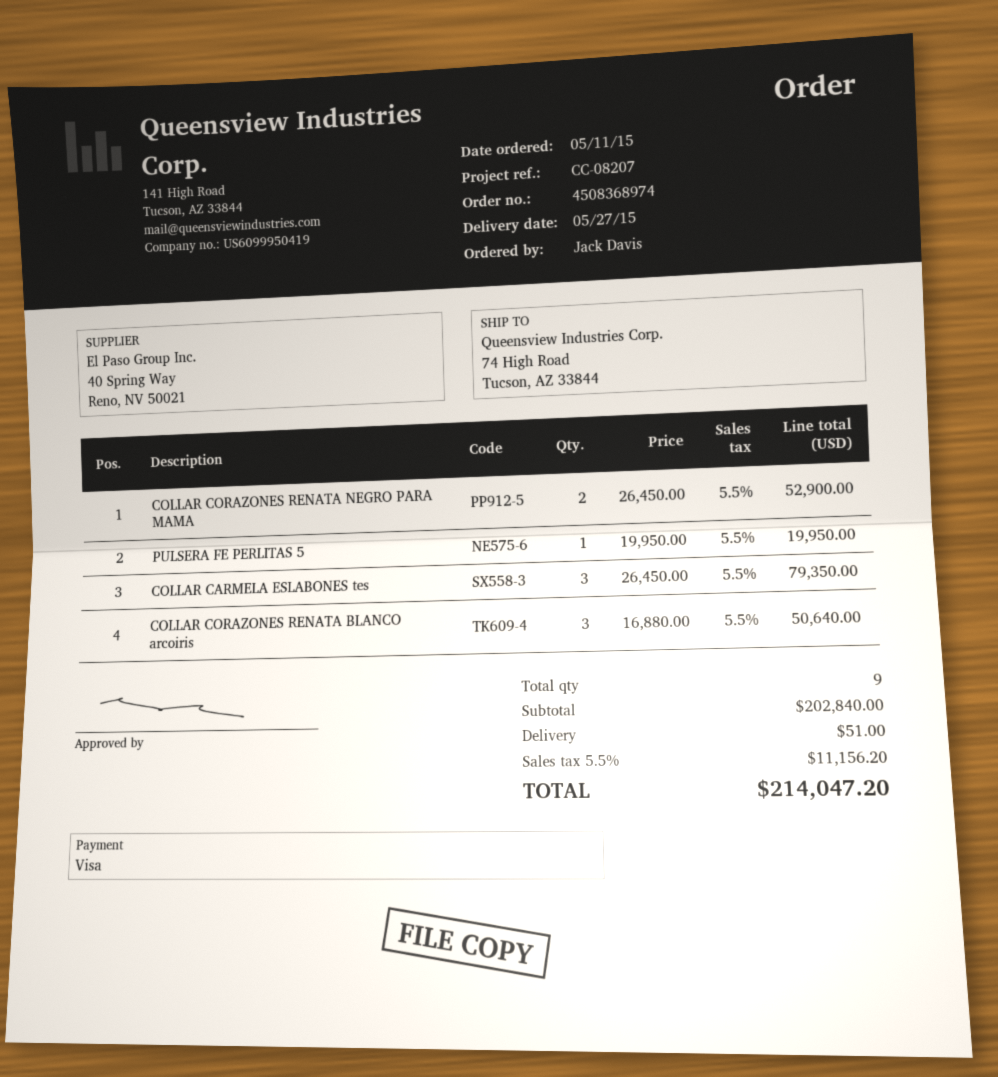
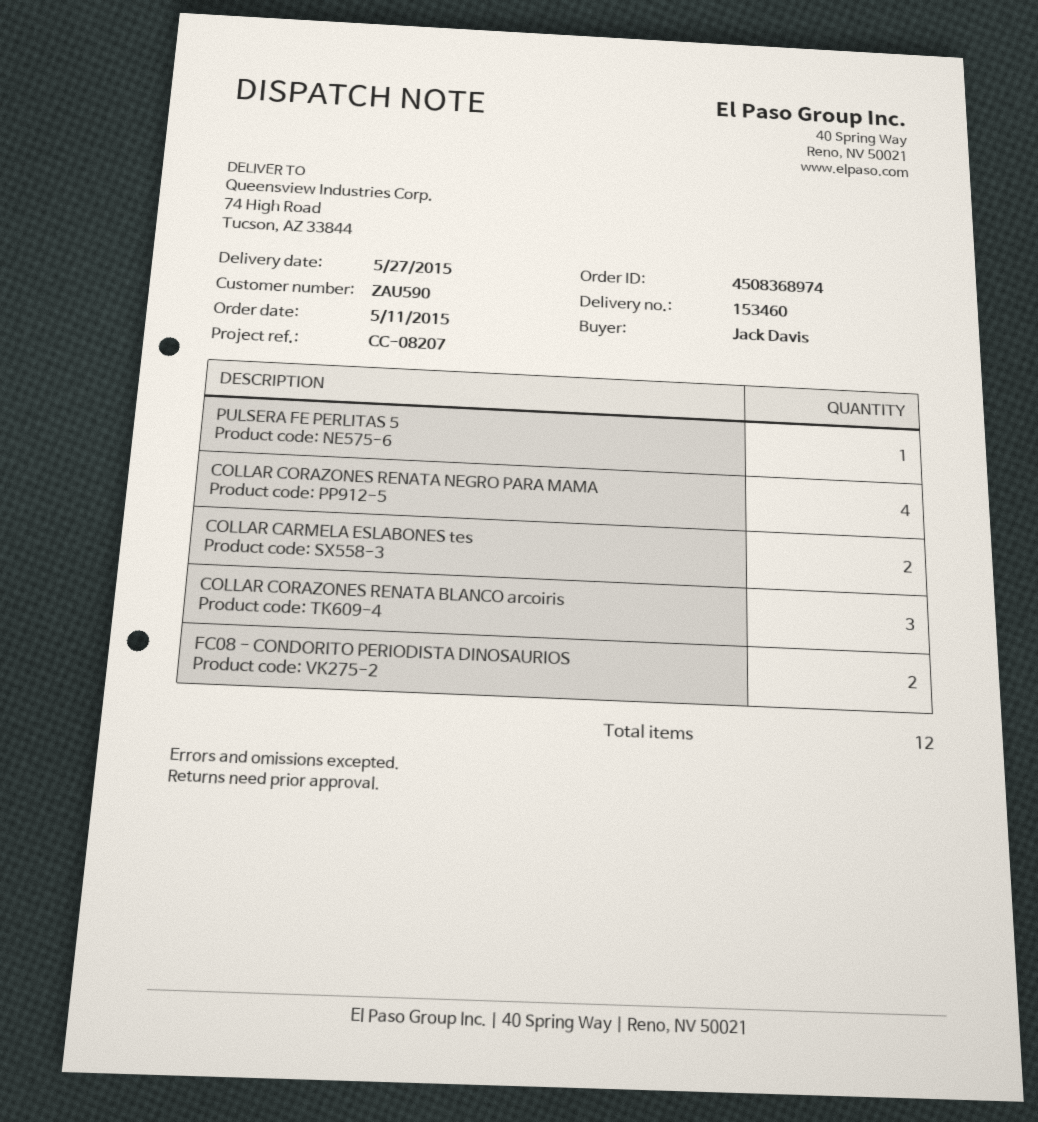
COLLAR CORAZONES RENATA NEGRO PARA MAMA: 2 -> 4
COLLAR CARMELA ESLABONES tes: 3 -> 2
FC08 - CONDORITO PERIODISTA DINOSAURIOS: none -> 2
total quantity: 9 -> 12

